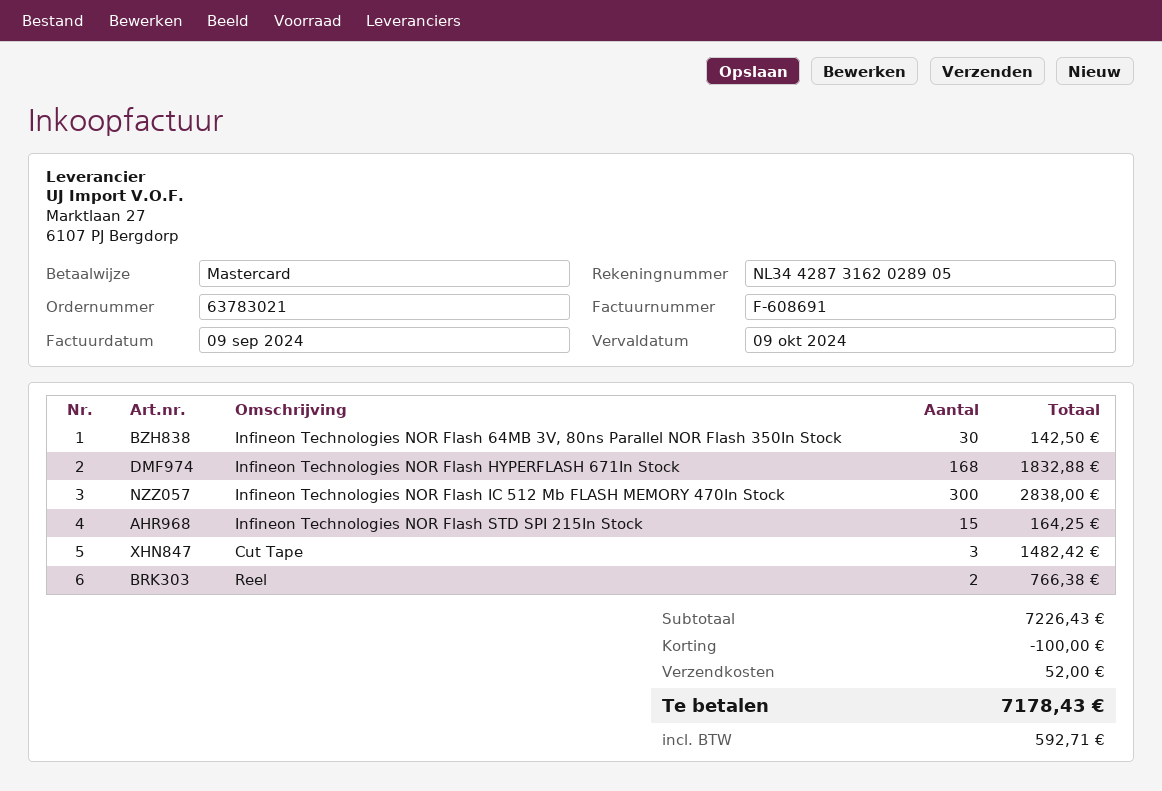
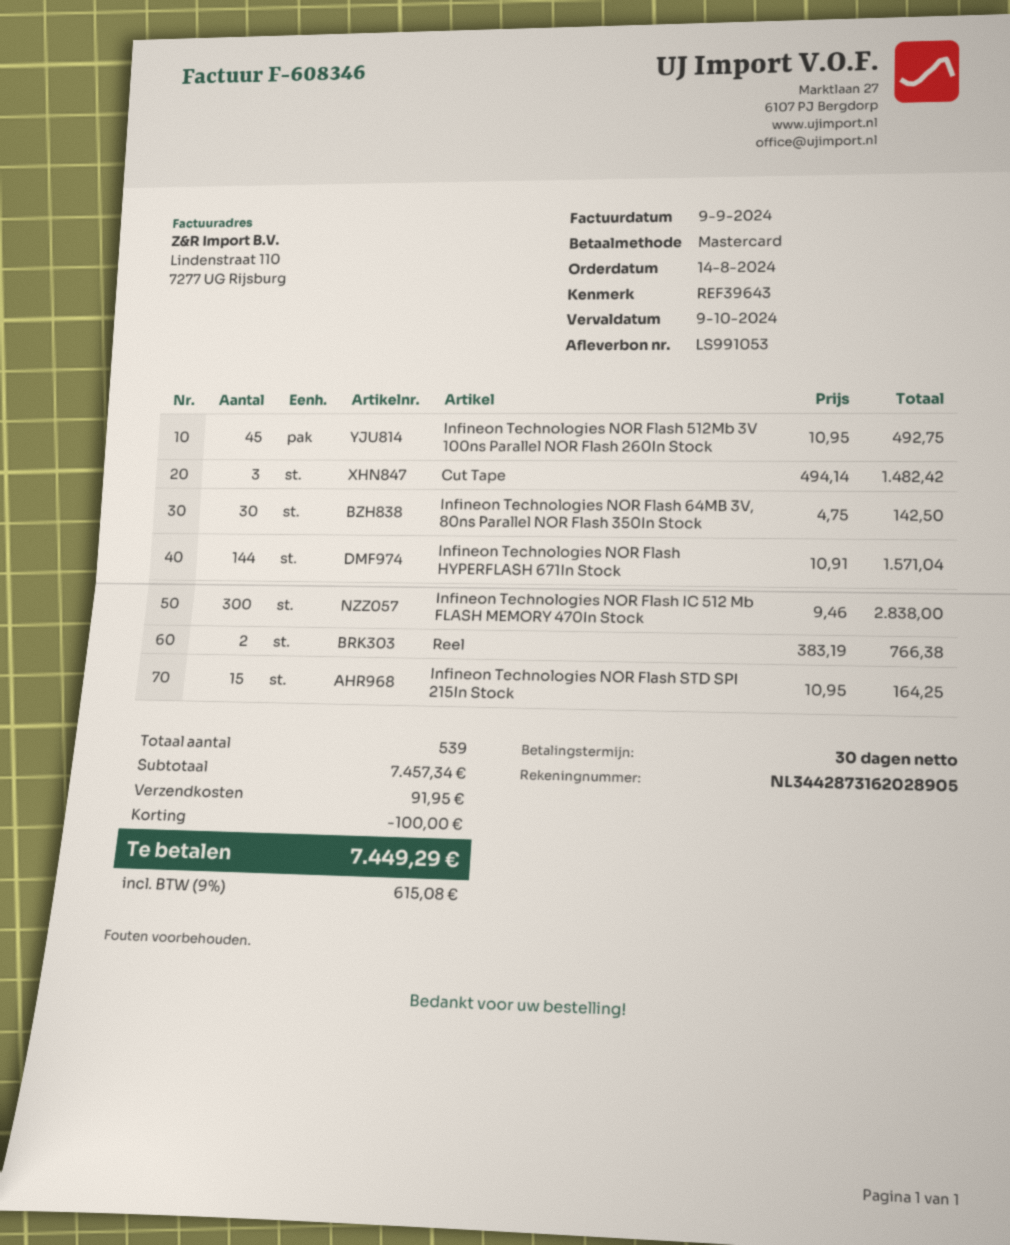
invoice number: F-608691 -> F-608346
Infineon Technologies NOR Flash HYPERFLASH 671In Stock: 168 for 1832.88 -> 144 for 1571.04
Infineon Technologies NOR Flash 512Mb 3V 100ns Parallel NOR Flash 260In Stock: none -> 45 for 492.75
subtotal: 7226.43 -> 7457.34
shipping: 52.00 -> 91.95
tax: 592.71 -> 615.08
total: 7178.43 -> 7449.29

